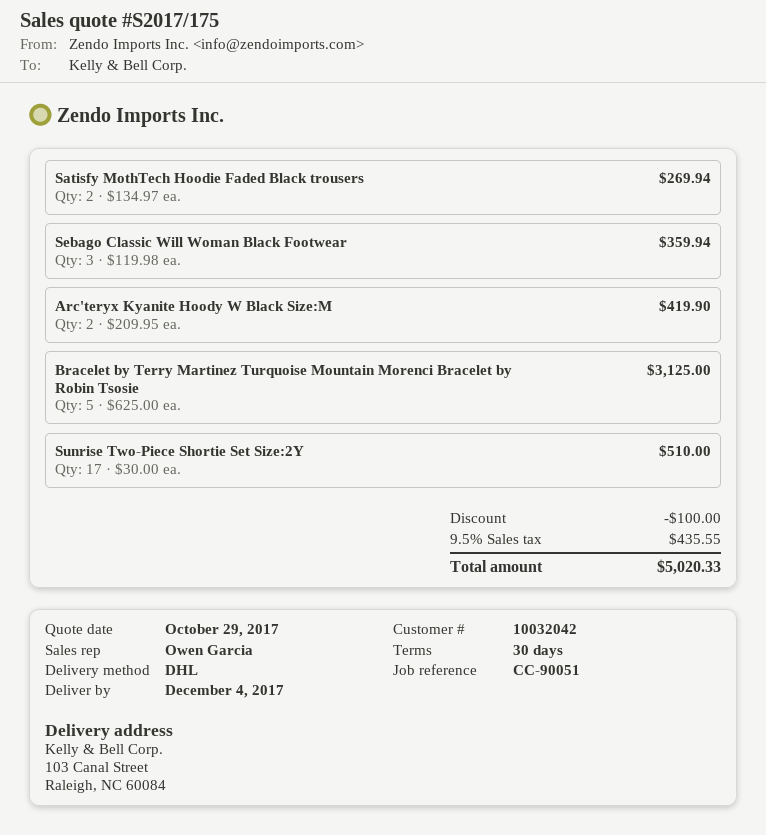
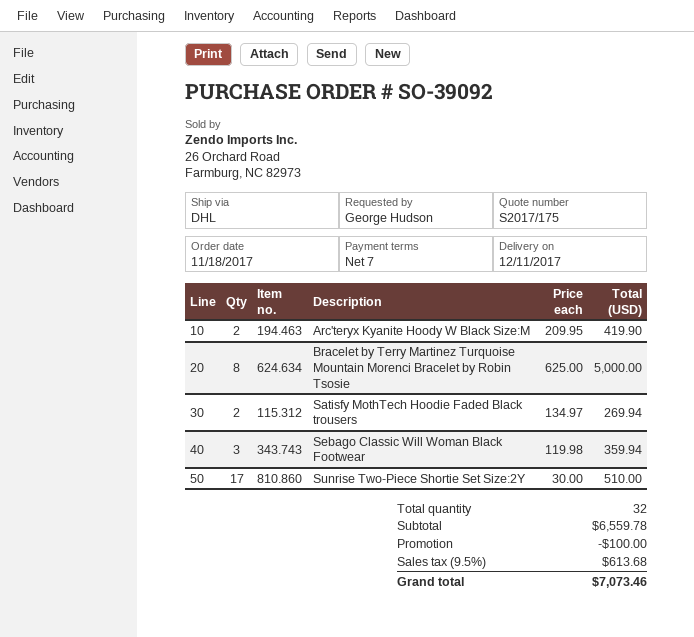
delivery date: 2017-12-04 -> 2017-12-11
payment terms: 30 days -> 7 days
Bracelet by Terry Martinez Turquoise Mountain Morenci Bracelet by Robin Tsosie: 5 x 625.00 = 3125.00 -> 8 x 625.00 = 5000.00
tax: 9.5% = 435.55 -> 9.5% = 613.68
total: 5020.33 -> 7073.46

